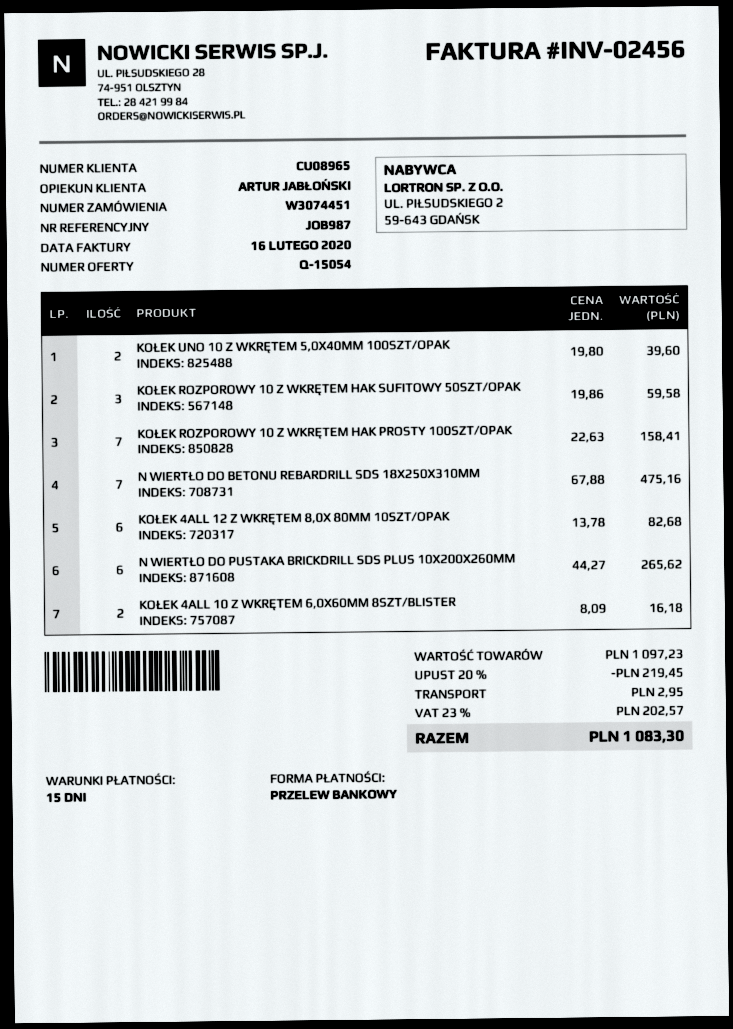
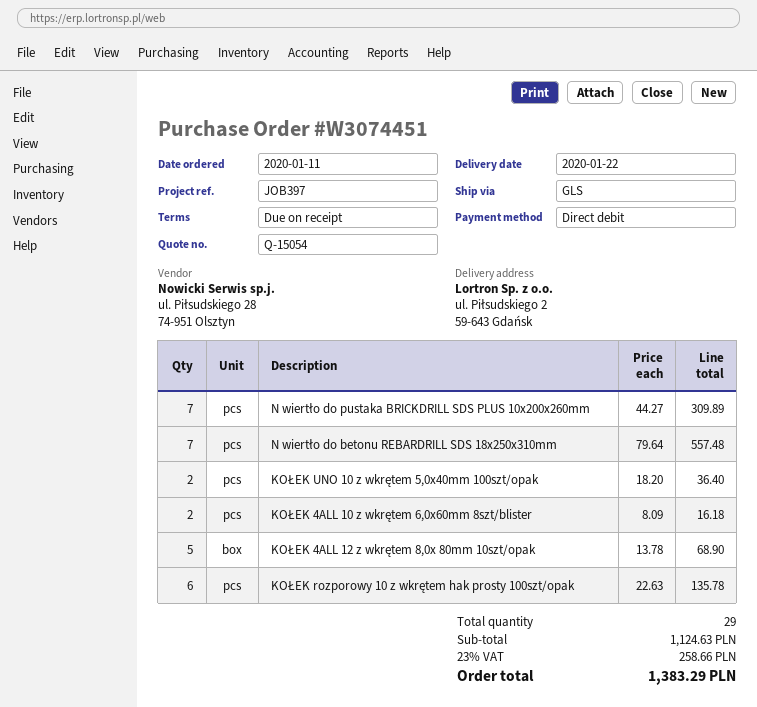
payment terms: 15 days -> on receipt
reference: JOB987 -> JOB397
payment method: bank transfer -> direct debit
KOŁEK UNO 10 Z WKRĘTEM 5,0X40MM 100SZT/OPAK: 2 x 19.80 = 39.60 -> 2 x 18.20 = 36.40
KOŁEK ROZPOROWY 10 Z WKRĘTEM HAK SUFITOWY 50SZT/OPAK: 3 x 19.86 = 59.58 -> none
KOŁEK ROZPOROWY 10 Z WKRĘTEM HAK PROSTY 100SZT/OPAK: 7 x 22.63 = 158.41 -> 6 x 22.63 = 135.78
N WIERTŁO DO BETONU REBARDRILL SDS 18X250X310MM: 7 x 67.88 = 475.16 -> 7 x 79.64 = 557.48
KOŁEK 4ALL 12 Z WKRĘTEM 8,0X 80MM 10SZT/OPAK: 6 x 13.78 = 82.68 -> 5 x 13.78 = 68.90
N WIERTŁO DO PUSTAKA BRICKDRILL SDS PLUS 10X200X260MM: 6 x 44.27 = 265.62 -> 7 x 44.27 = 309.89
subtotal: 1097.23 -> 1124.63
discount: 20% = 219.45 -> none
shipping: 2.95 -> none
tax: 23% = 202.57 -> 23% = 258.66
total: 1083.30 -> 1383.29

